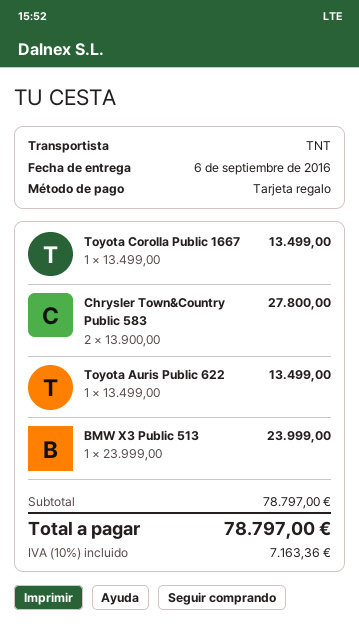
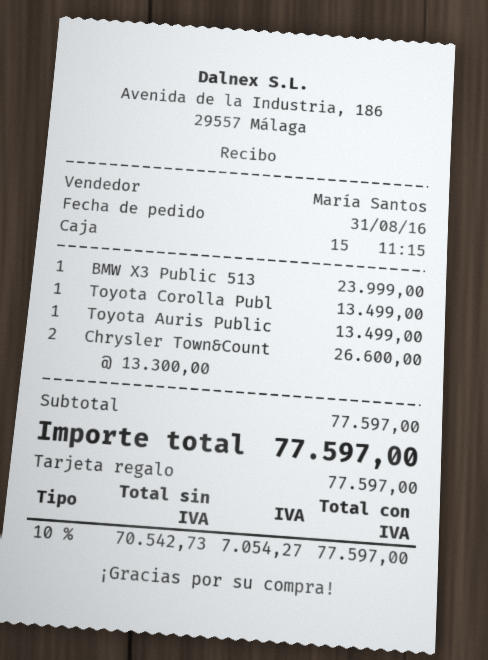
Chrysler Town&Country Public 583: 2 x 13900.00 = 27800.00 -> 2 x 13300.00 = 26600.00
subtotal: 78797.00 -> 77597.00
tax: 10% = 7163.36 -> 10% = 7054.27
total: 78797.00 -> 77597.00

